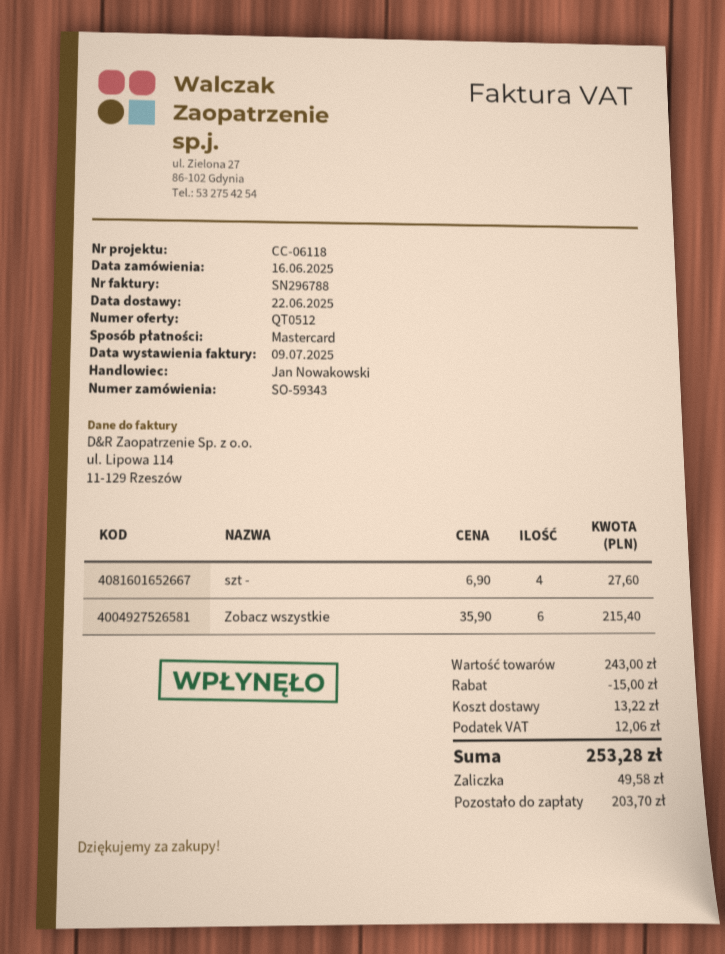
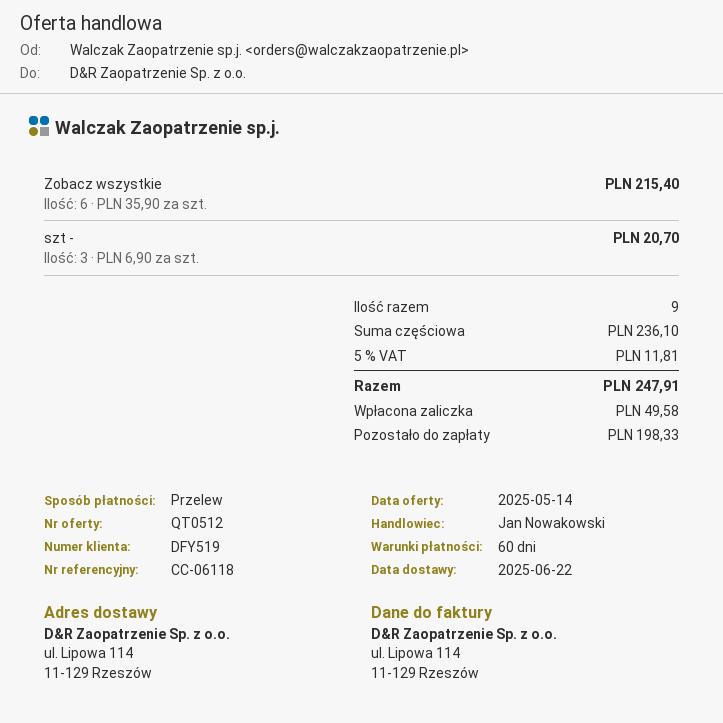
payment method: Mastercard -> bank transfer
szt -: 4 x 6.90 = 27.60 -> 3 x 6.90 = 20.70
subtotal: 243.00 -> 236.10
discount: 15.00 -> none
shipping: 13.22 -> none
tax: 12.06 -> 11.81
total: 253.28 -> 247.91
balance: 203.70 -> 198.33

